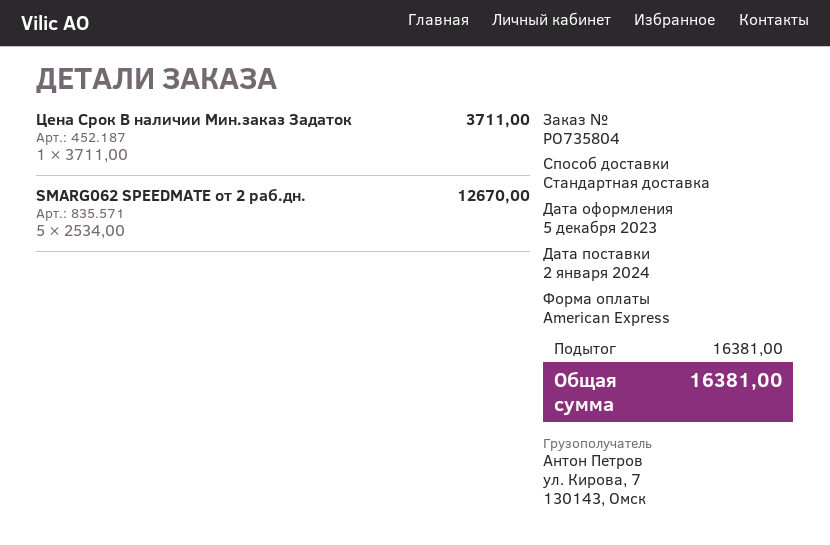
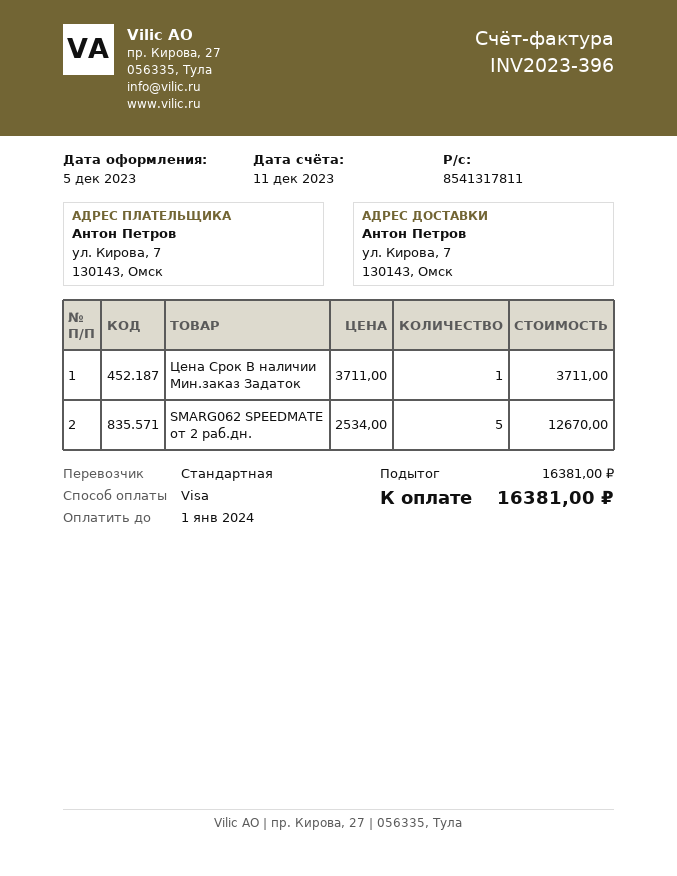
payment method: American Express -> Visa

